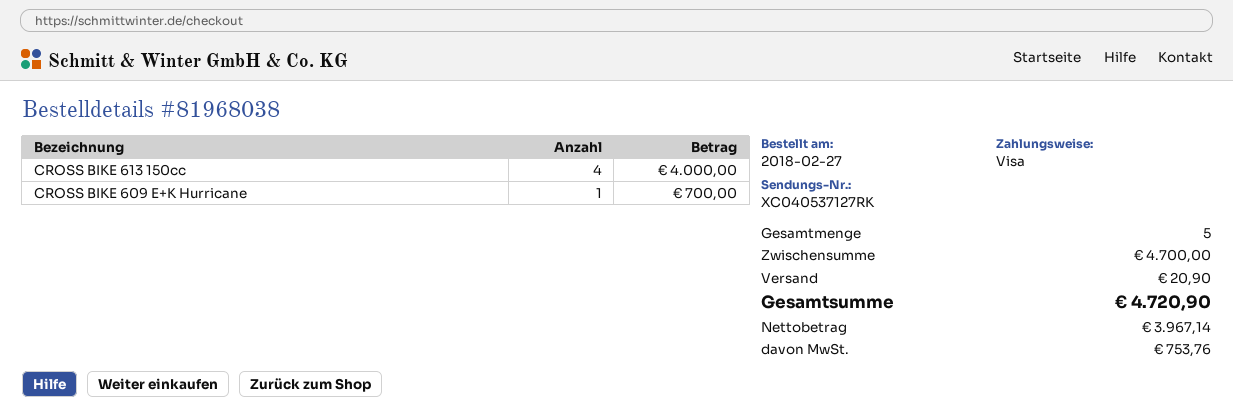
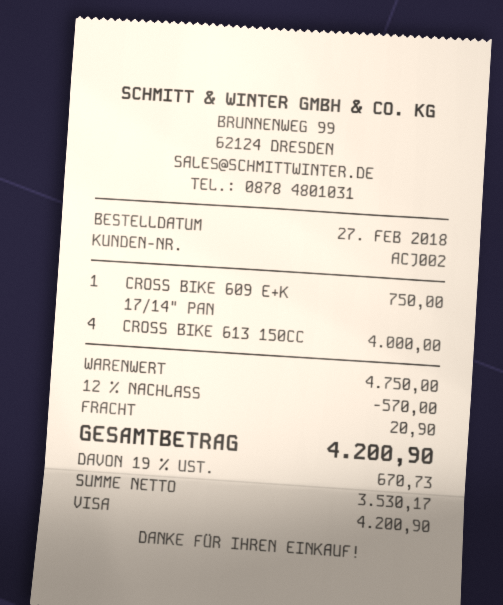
CROSS BIKE 609 E+K Hurricane: 1 for 700.00 -> none
CROSS BIKE 609 E+K 17/14" PAN: none -> 1 for 750.00
subtotal: 4700.00 -> 4750.00
discount: none -> 12% = 570.00
net: 3967.14 -> 3530.17
tax: 753.76 -> 670.73
total: 4720.90 -> 4200.90

